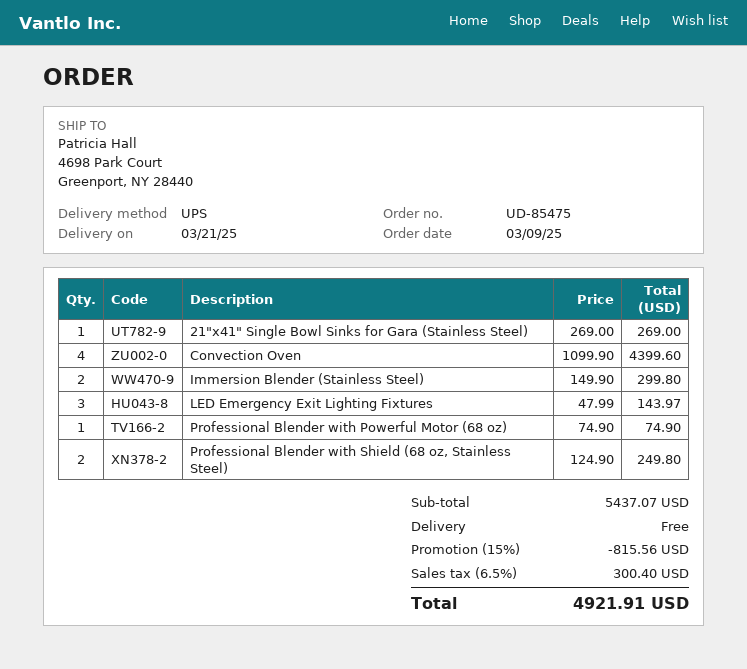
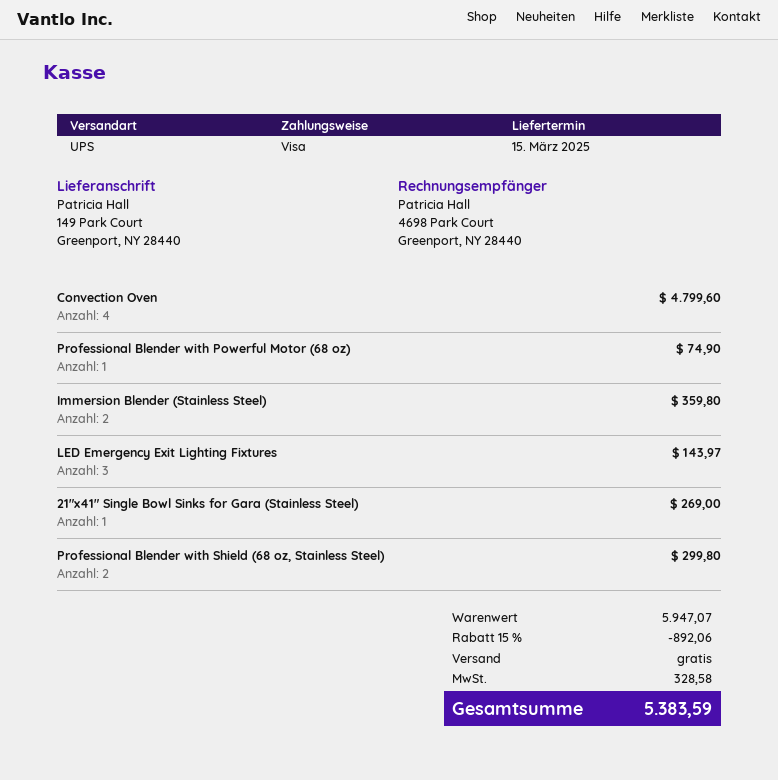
delivery date: 2025-03-21 -> 2025-03-15
ship to: 4698 Park Court, Greenport, NY 28440 -> 149 Park Court, Greenport, NY 28440
Convection Oven: 4 for 4399.60 -> 4 for 4799.60
Immersion Blender (Stainless Steel): 2 for 299.80 -> 2 for 359.80
Professional Blender with Shield (68 oz, Stainless Steel): 2 for 249.80 -> 2 for 299.80
subtotal: 5437.07 -> 5947.07
discount: 15% = 815.56 -> 15% = 892.06
tax: 300.40 -> 328.58
total: 4921.91 -> 5383.59

